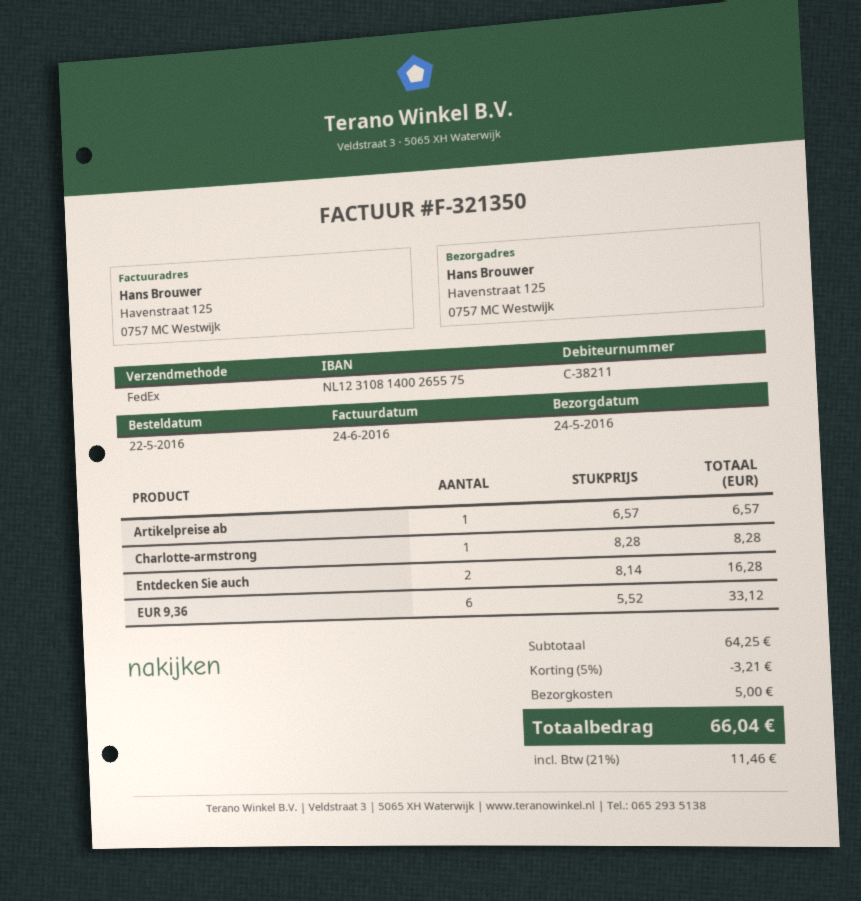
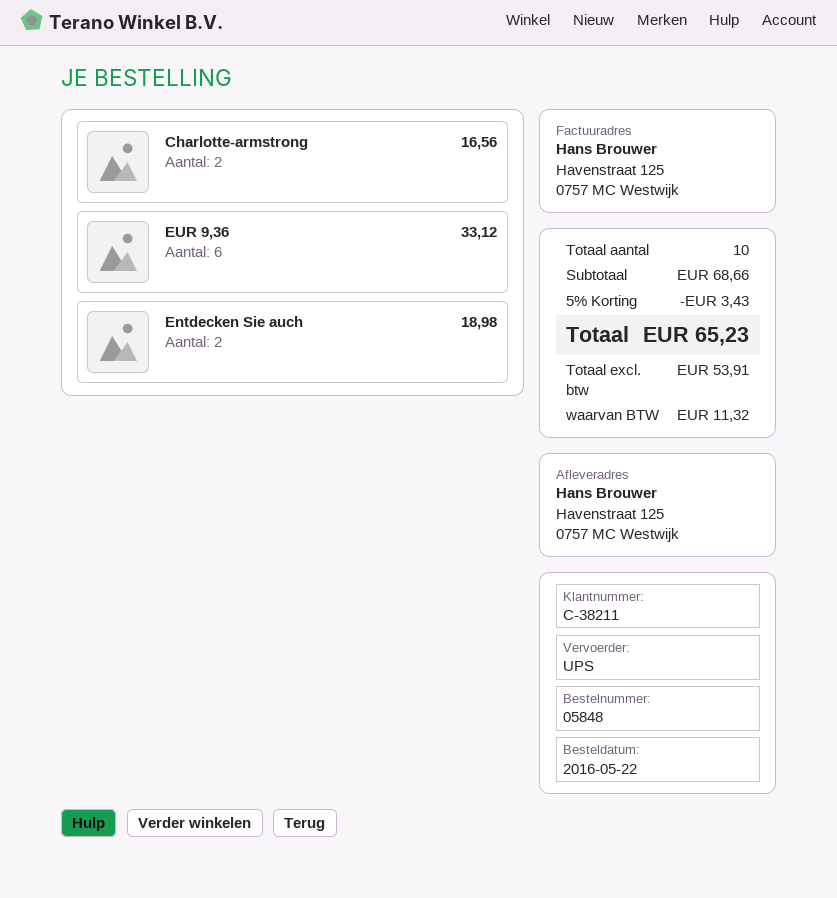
shipping method: FedEx -> UPS
Artikelpreise ab: 1 for 6.57 -> none
Charlotte-armstrong: 1 for 8.28 -> 2 for 16.56
Entdecken Sie auch: 2 for 16.28 -> 2 for 18.98
subtotal: 64.25 -> 68.66
discount: 5% = 3.21 -> 5% = 3.43
shipping: 5.00 -> none
tax: 11.46 -> 11.32
total: 66.04 -> 65.23

